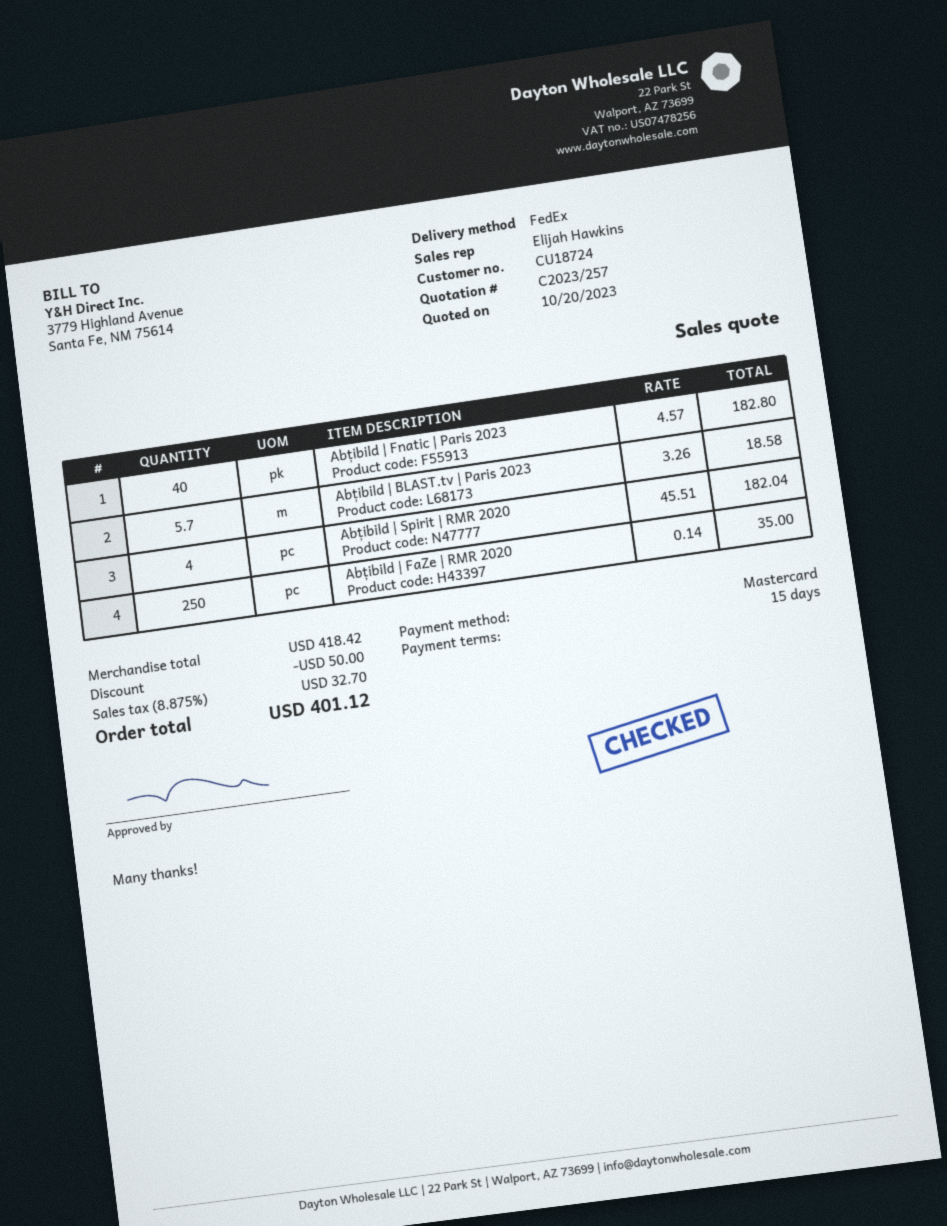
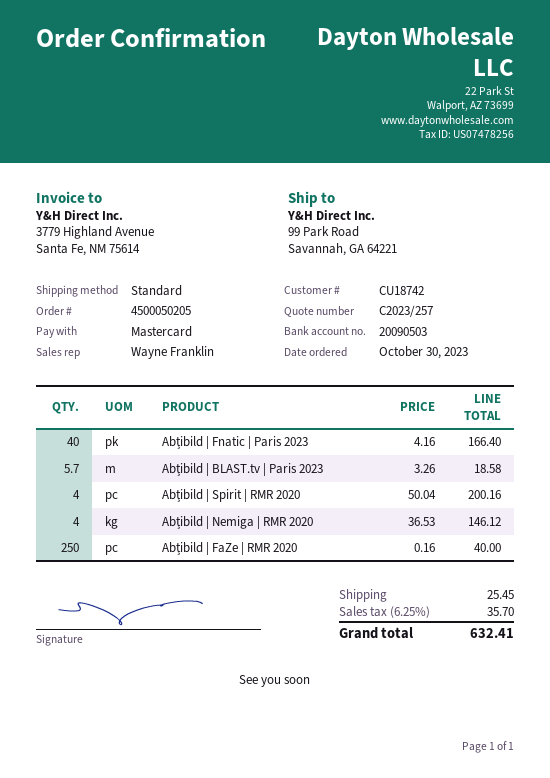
customer number: CU18724 -> CU18742
sales rep: Elijah Hawkins -> Wayne Franklin
shipping method: FedEx -> standard
Abțibild | Fnatic | Paris 2023: 40 x 4.57 = 182.80 -> 40 x 4.16 = 166.40
Abțibild | Spirit | RMR 2020: 4 x 45.51 = 182.04 -> 4 x 50.04 = 200.16
Abțibild | FaZe | RMR 2020: 250 x 0.14 = 35.00 -> 250 x 0.16 = 40.00
Abțibild | Nemiga | RMR 2020: none -> 4 x 36.53 = 146.12
discount: 50.00 -> none
shipping: none -> 25.45
tax: 8.875% = 32.70 -> 6.25% = 35.70
total: 401.12 -> 632.41

